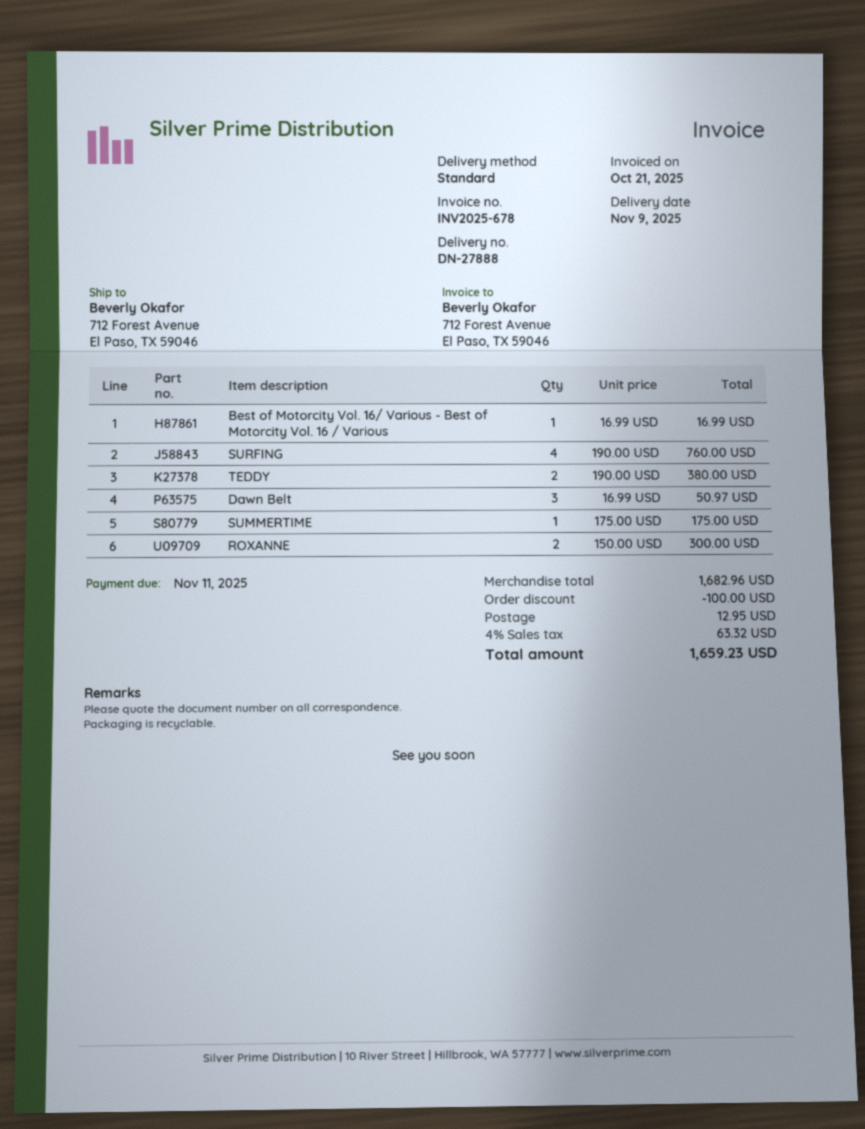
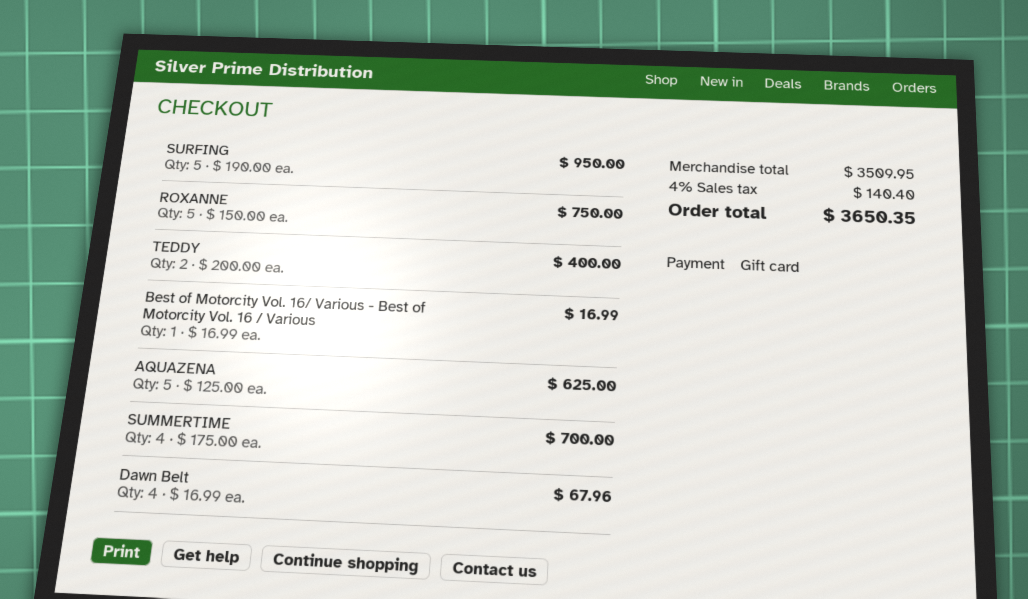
SURFING: 4 x 190.00 = 760.00 -> 5 x 190.00 = 950.00
TEDDY: 2 x 190.00 = 380.00 -> 2 x 200.00 = 400.00
Dawn Belt: 3 x 16.99 = 50.97 -> 4 x 16.99 = 67.96
SUMMERTIME: 1 x 175.00 = 175.00 -> 4 x 175.00 = 700.00
ROXANNE: 2 x 150.00 = 300.00 -> 5 x 150.00 = 750.00
AQUAZENA: none -> 5 x 125.00 = 625.00
subtotal: 1682.96 -> 3509.95
discount: 100.00 -> none
shipping: 12.95 -> none
tax: 4% = 63.32 -> 4% = 140.40
total: 1659.23 -> 3650.35

